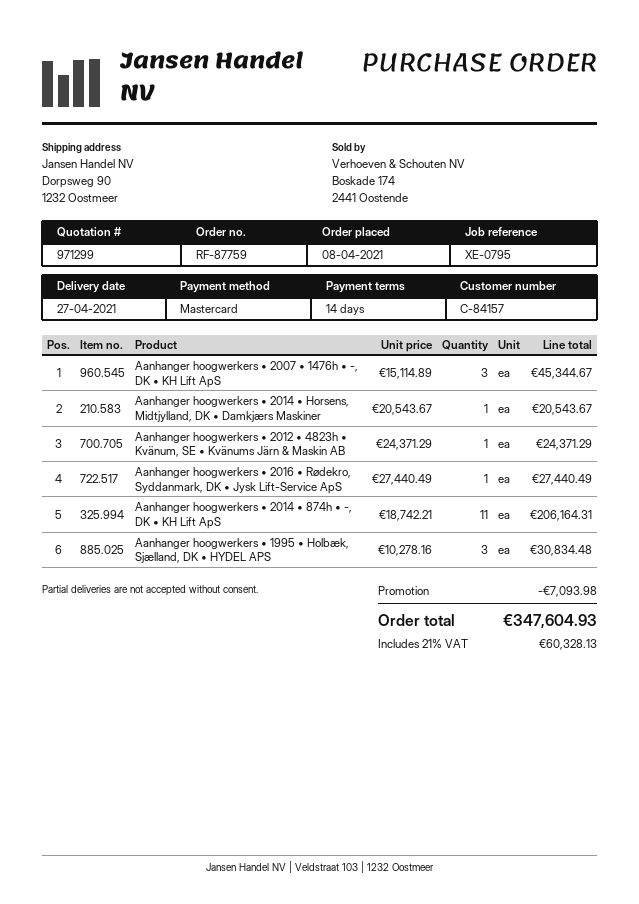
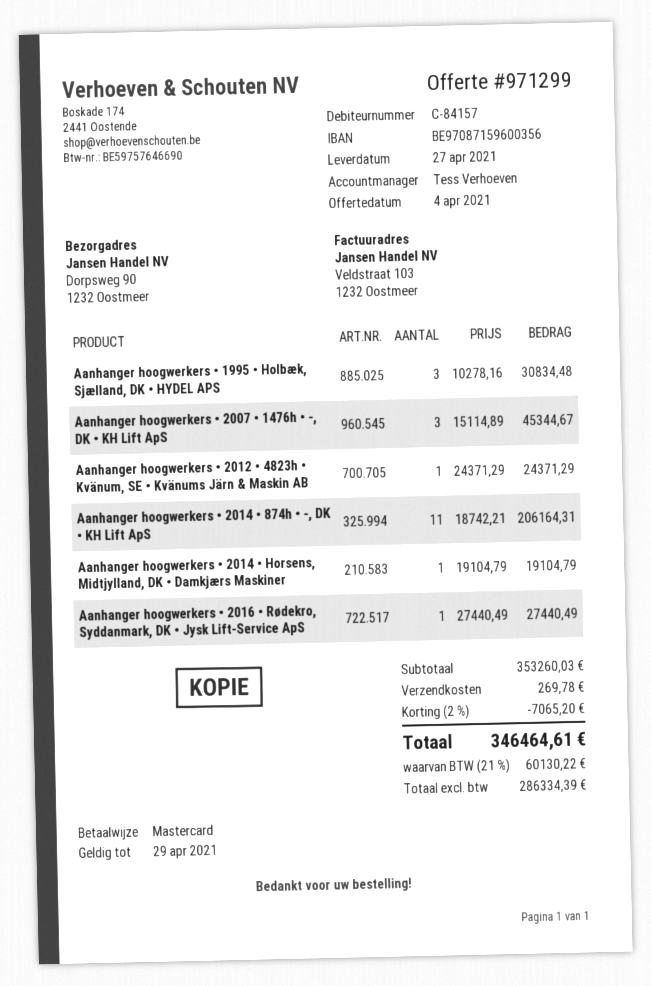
Aanhanger hoogwerkers • 2014 • Horsens, Midtjylland, DK • Damkjærs Maskiner: 1 x 20543.67 = 20543.67 -> 1 x 19104.79 = 19104.79
discount: 7093.98 -> 7065.20
shipping: none -> 269.78
tax: 21% = 60328.13 -> 21% = 60130.22
total: 347604.93 -> 346464.61

